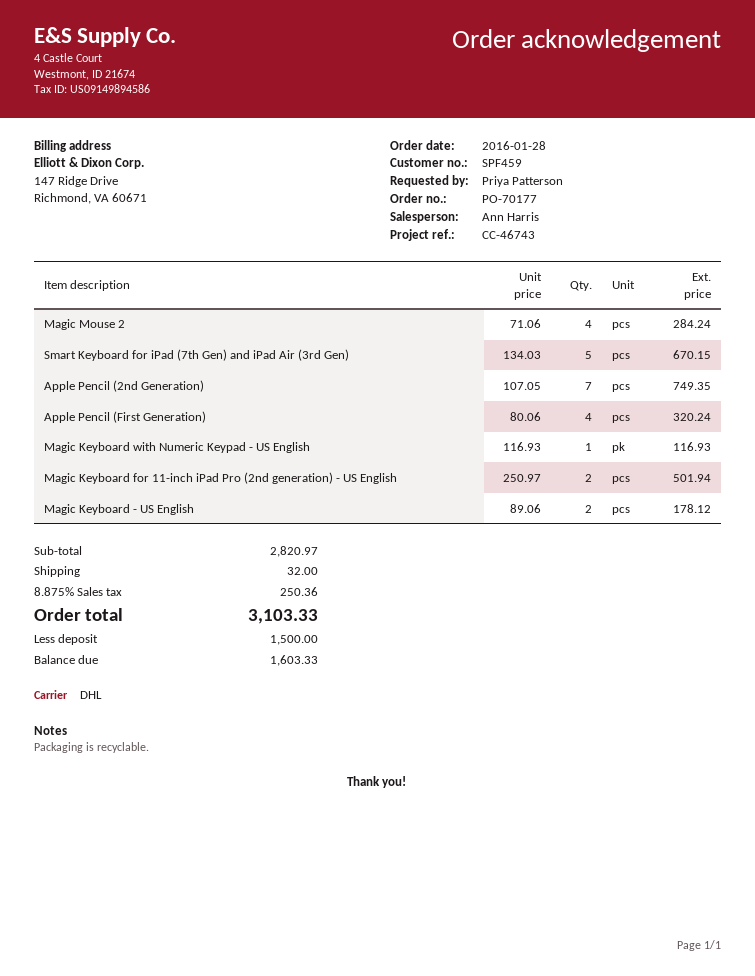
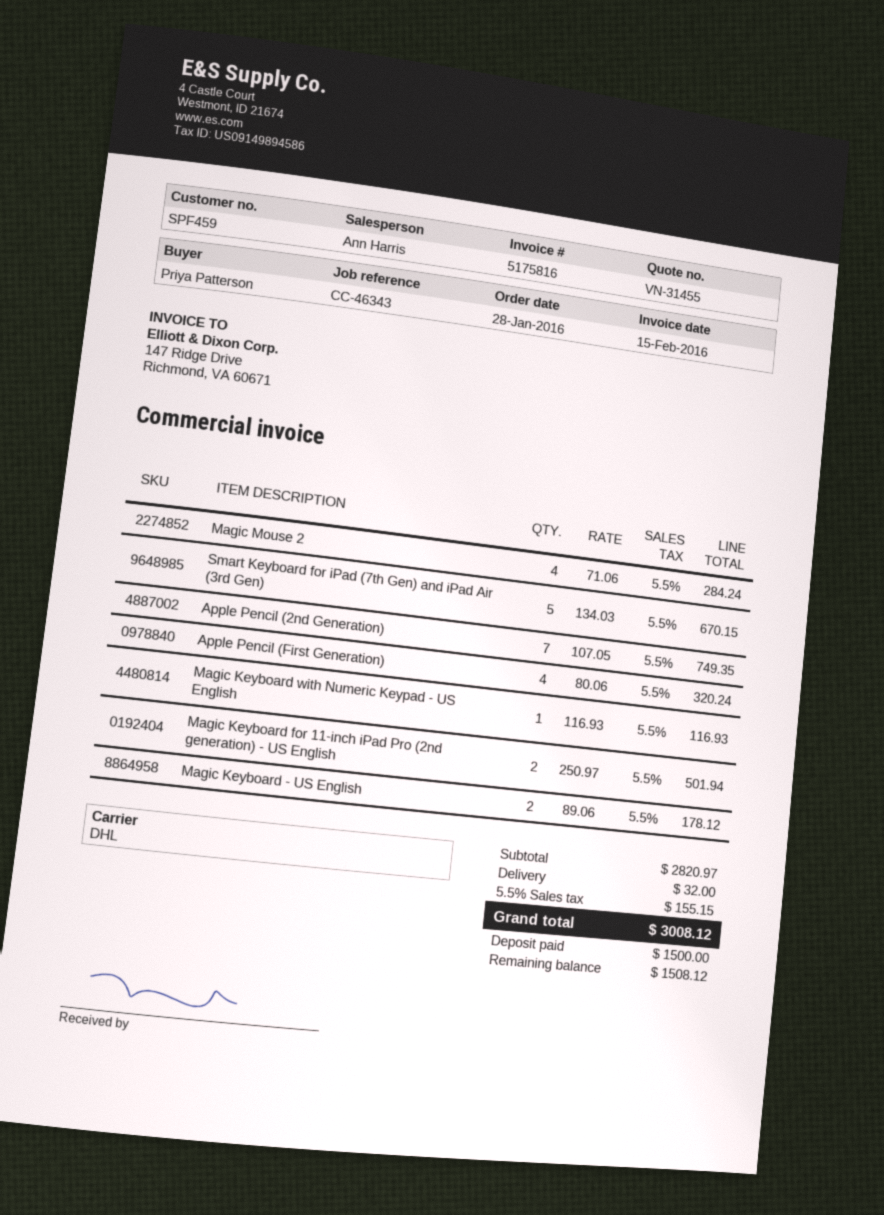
reference: CC-46743 -> CC-46343
tax: 8.875% = 250.36 -> 5.5% = 155.15
total: 3103.33 -> 3008.12
balance: 1603.33 -> 1508.12

